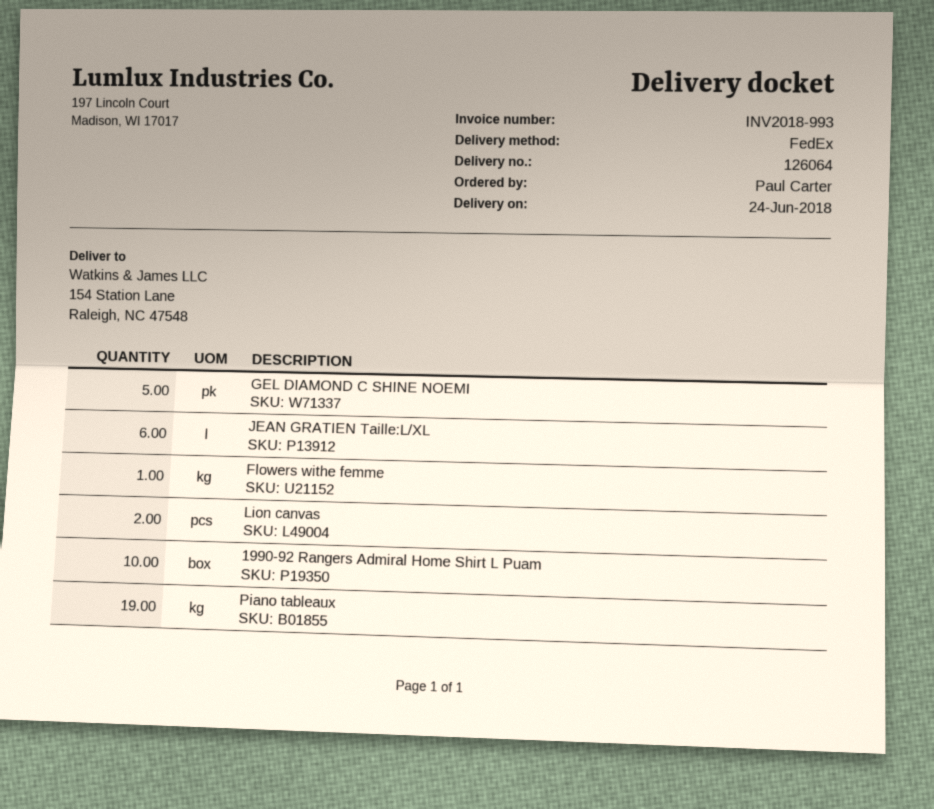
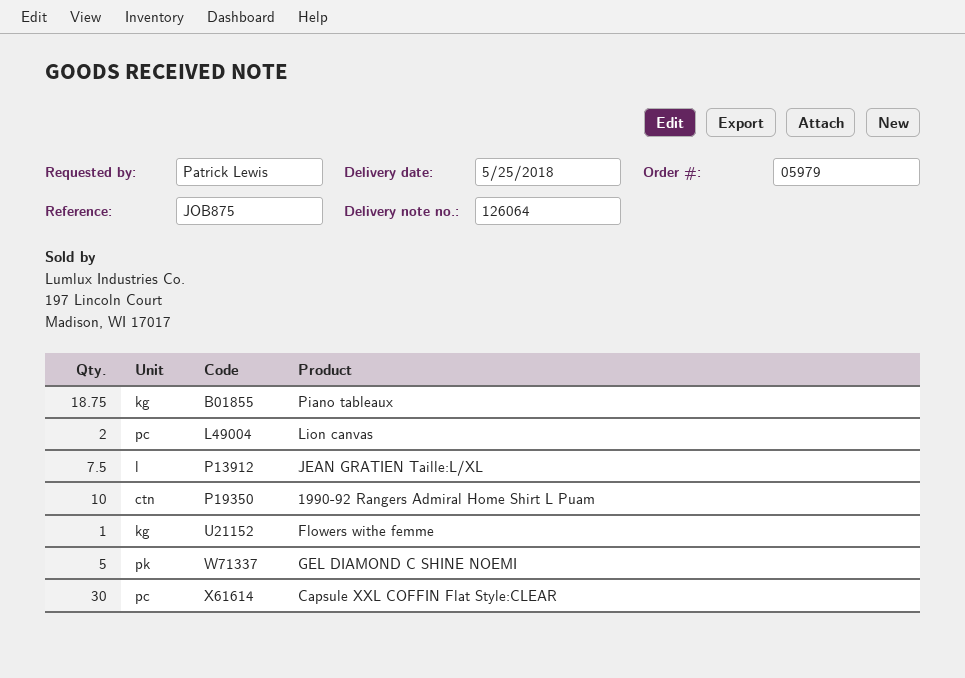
delivery date: 2018-06-24 -> 2018-05-25
ordered by: Paul Carter -> Patrick Lewis
JEAN GRATIEN Taille:L/XL: 6 -> 7.5
Piano tableaux: 19 -> 18.75
Capsule XXL COFFIN Flat Style:CLEAR: none -> 30

